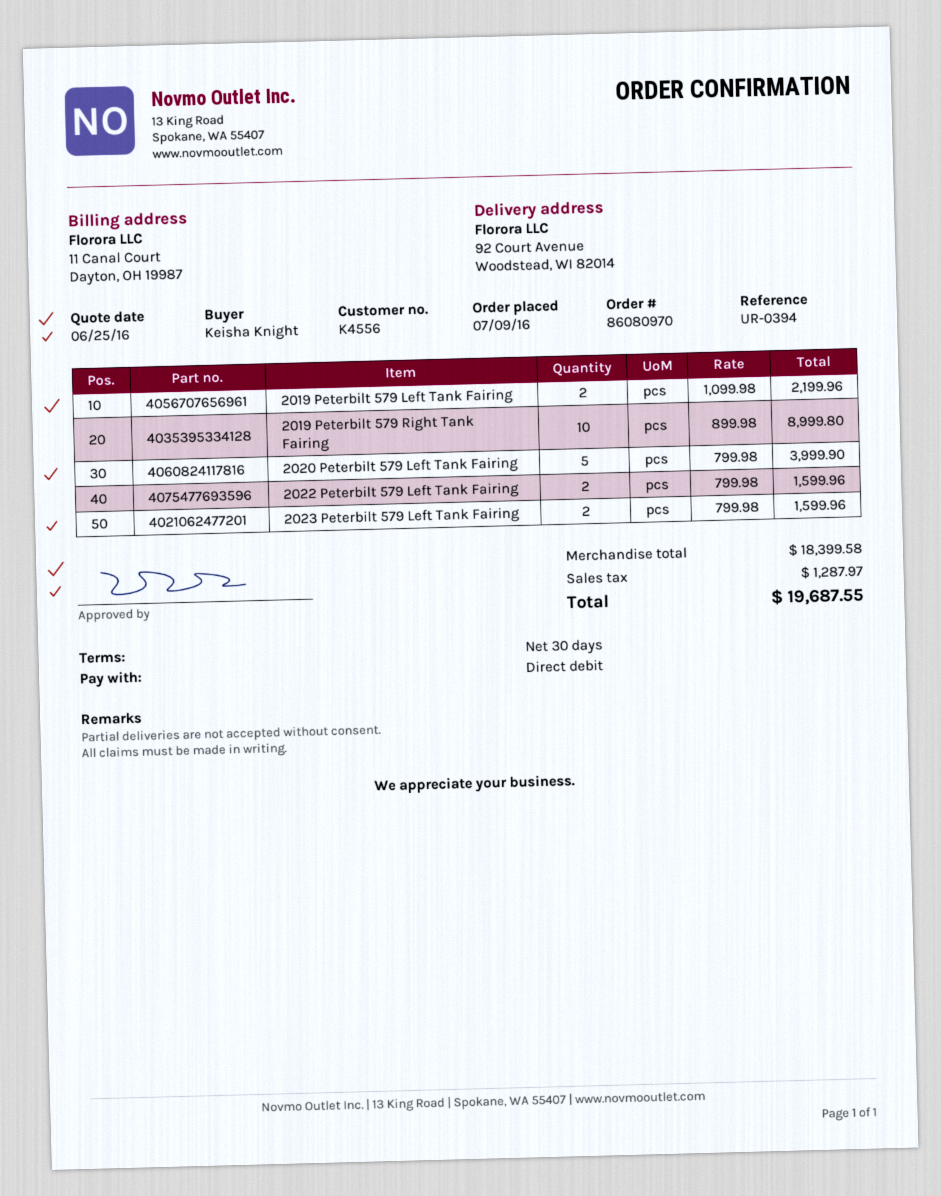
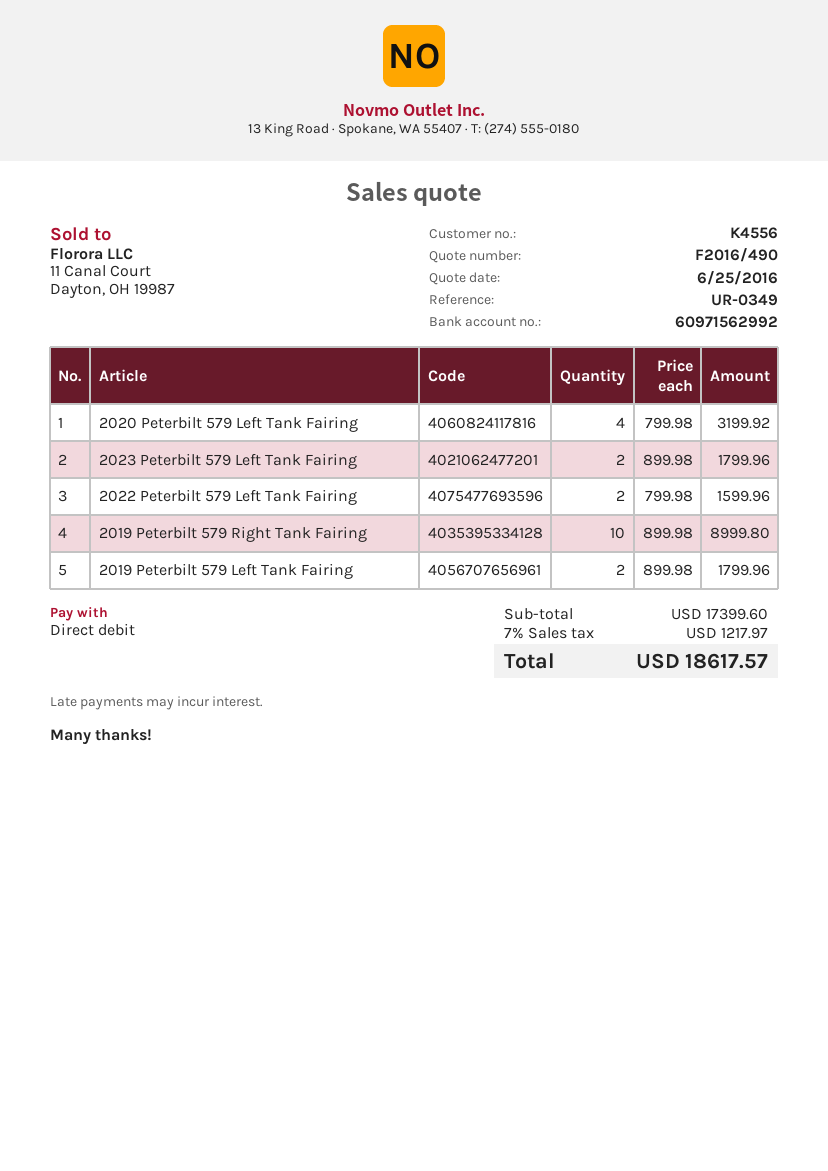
reference: UR-0394 -> UR-0349
2019 Peterbilt 579 Left Tank Fairing: 2 x 1099.98 = 2199.96 -> 2 x 899.98 = 1799.96
2020 Peterbilt 579 Left Tank Fairing: 5 x 799.98 = 3999.90 -> 4 x 799.98 = 3199.92
2023 Peterbilt 579 Left Tank Fairing: 2 x 799.98 = 1599.96 -> 2 x 899.98 = 1799.96
subtotal: 18399.58 -> 17399.60
tax: 1287.97 -> 1217.97
total: 19687.55 -> 18617.57

